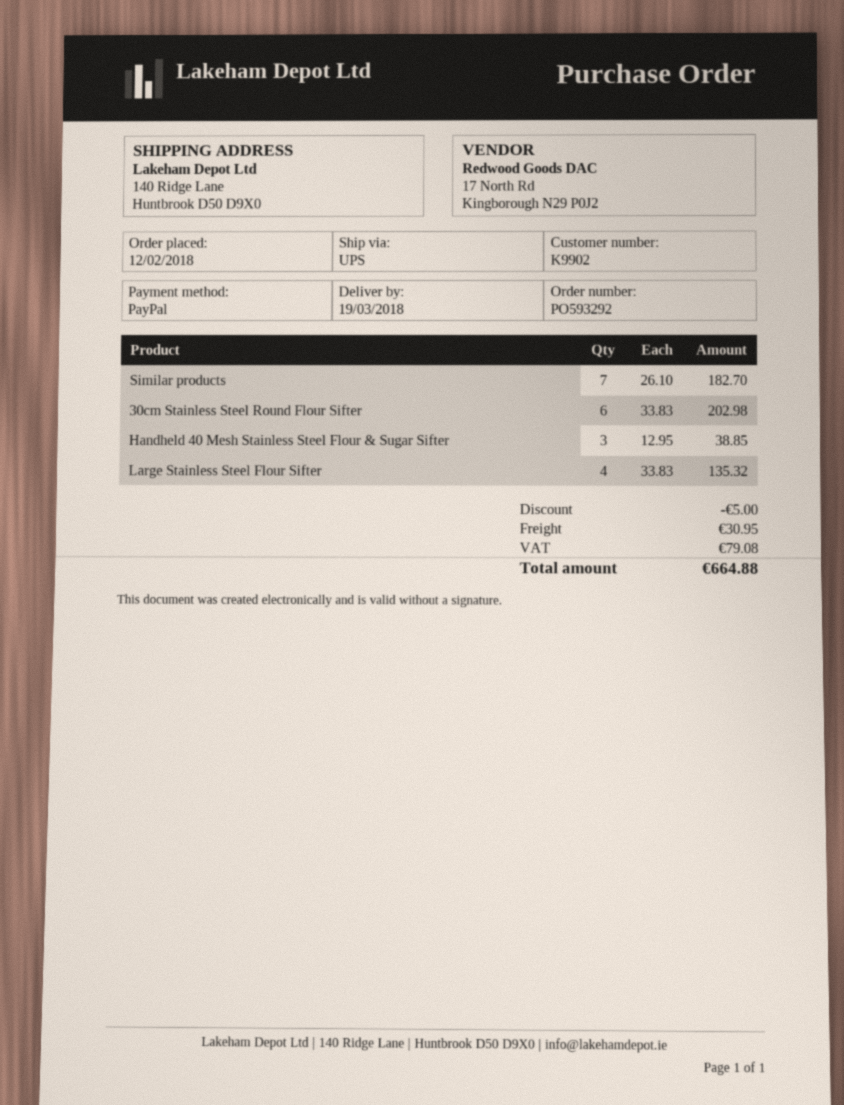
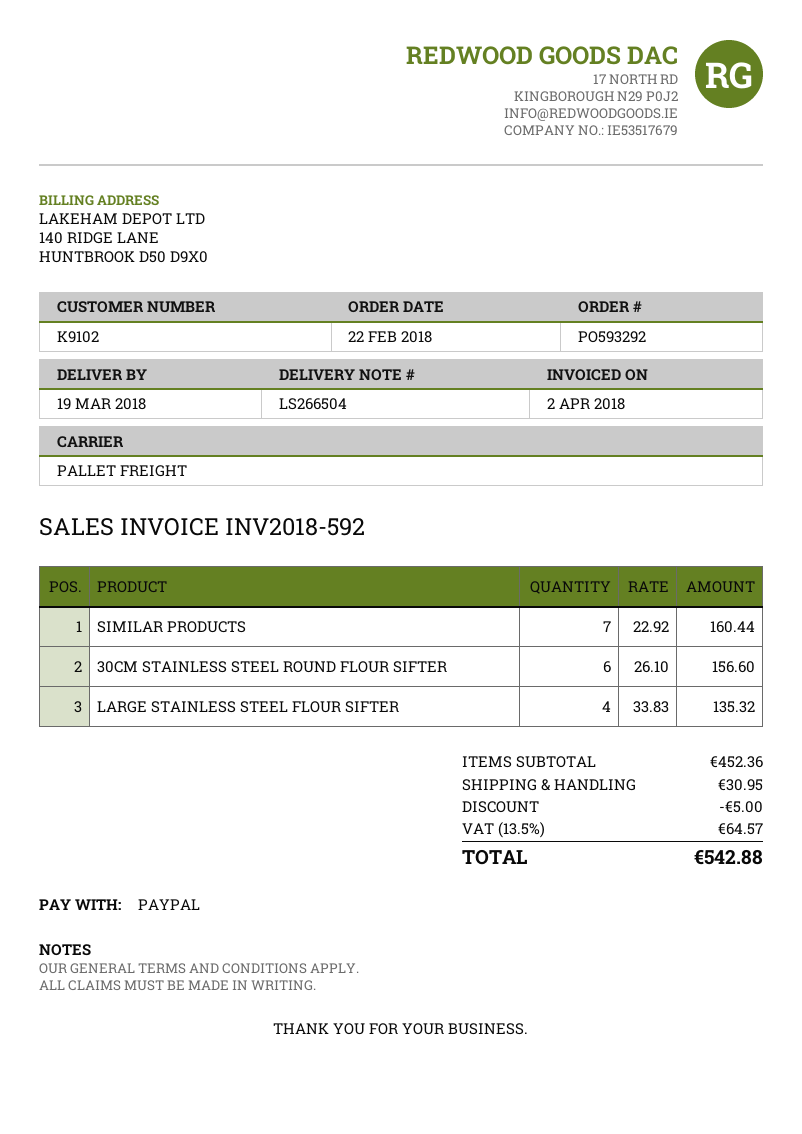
order date: 2018-02-12 -> 2018-02-22
customer number: K9902 -> K9102
shipping method: UPS -> pallet freight
Similar products: 7 x 26.10 = 182.70 -> 7 x 22.92 = 160.44
30cm Stainless Steel Round Flour Sifter: 6 x 33.83 = 202.98 -> 6 x 26.10 = 156.60
Handheld 40 Mesh Stainless Steel Flour & Sugar Sifter: 3 x 12.95 = 38.85 -> none
tax: 79.08 -> 64.57
total: 664.88 -> 542.88

